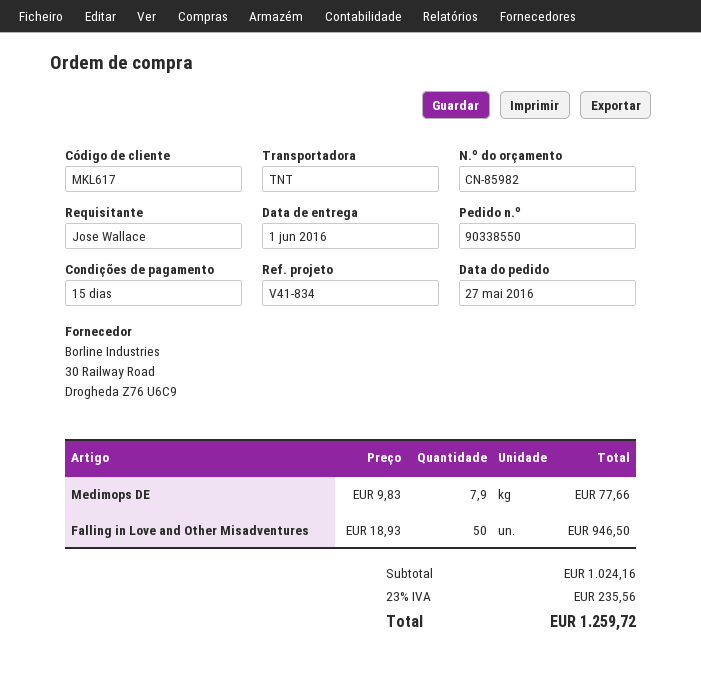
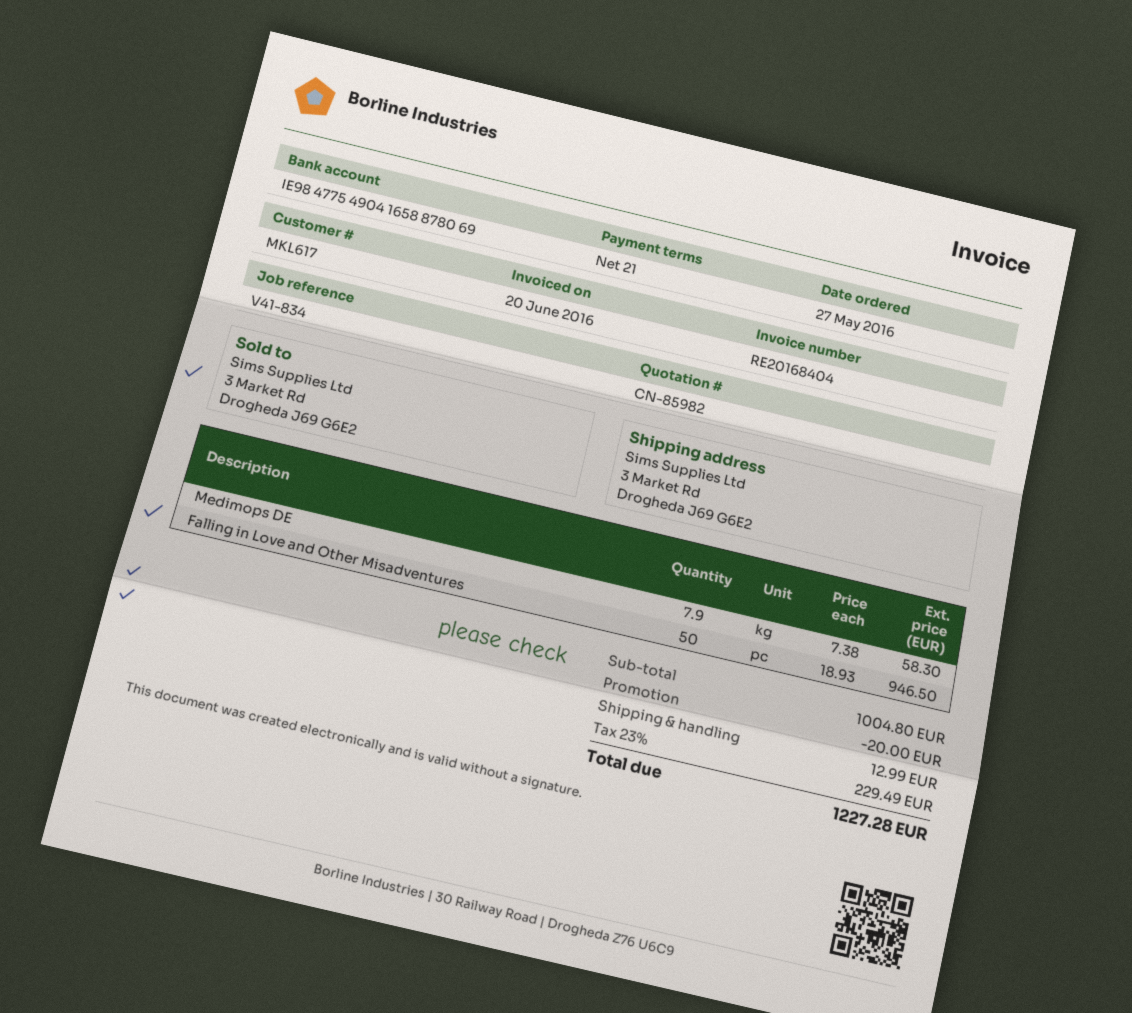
payment terms: 15 days -> 21 days
Medimops DE: 7.9 x 9.83 = 77.66 -> 7.9 x 7.38 = 58.30
subtotal: 1024.16 -> 1004.80
discount: none -> 20.00
shipping: none -> 12.99
tax: 23% = 235.56 -> 23% = 229.49
total: 1259.72 -> 1227.28

